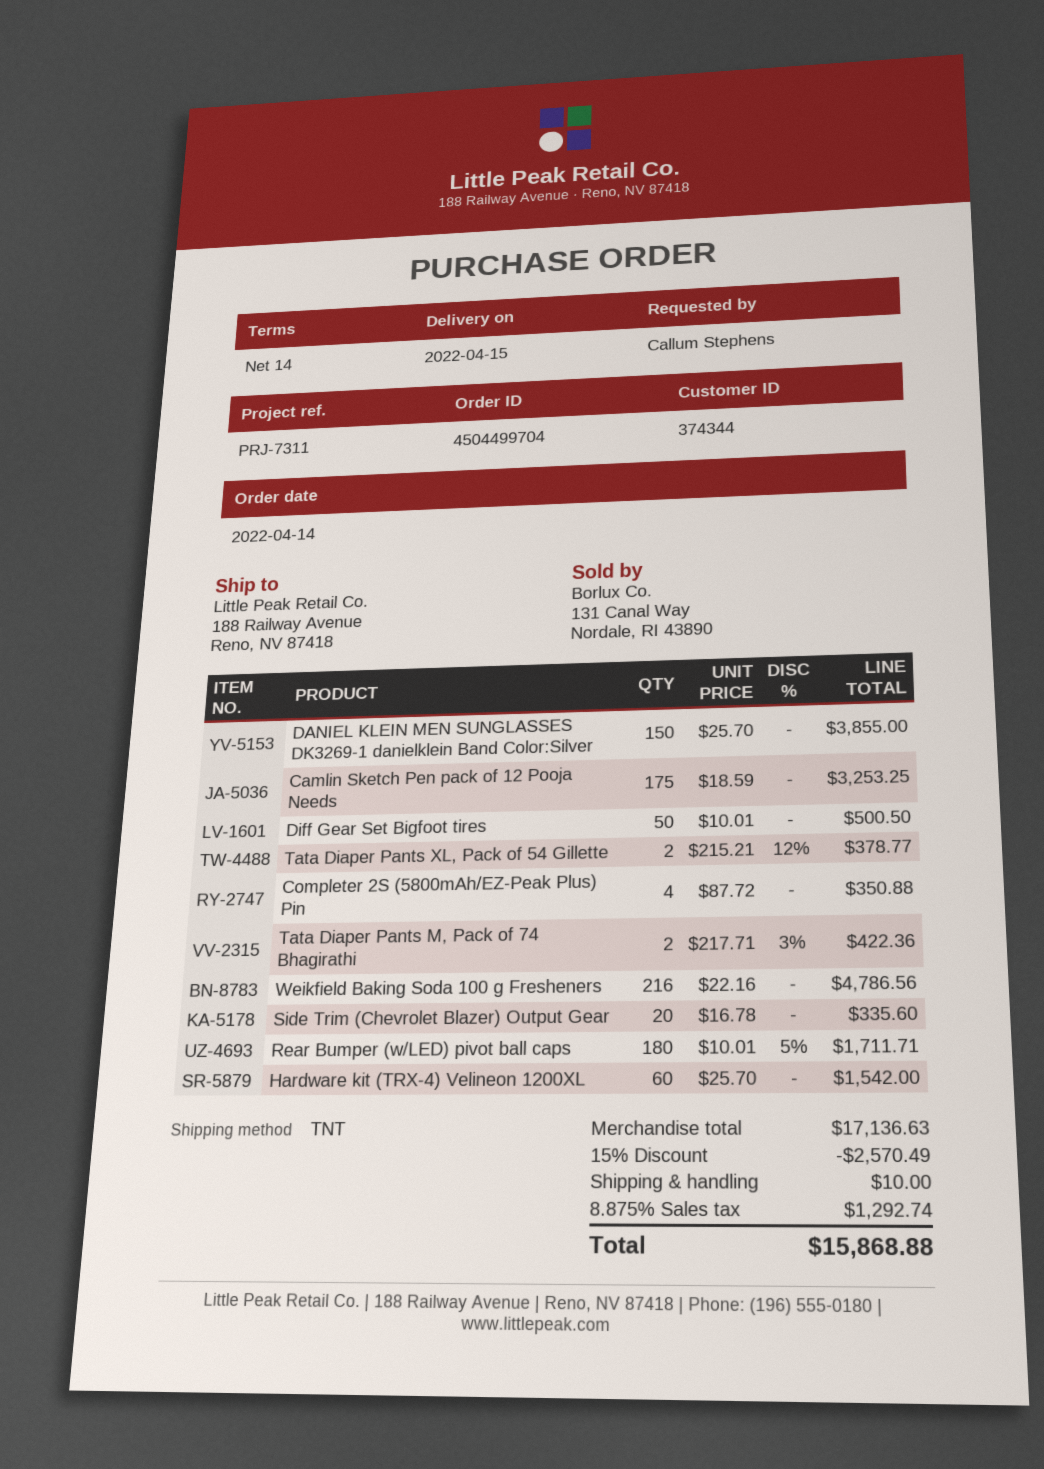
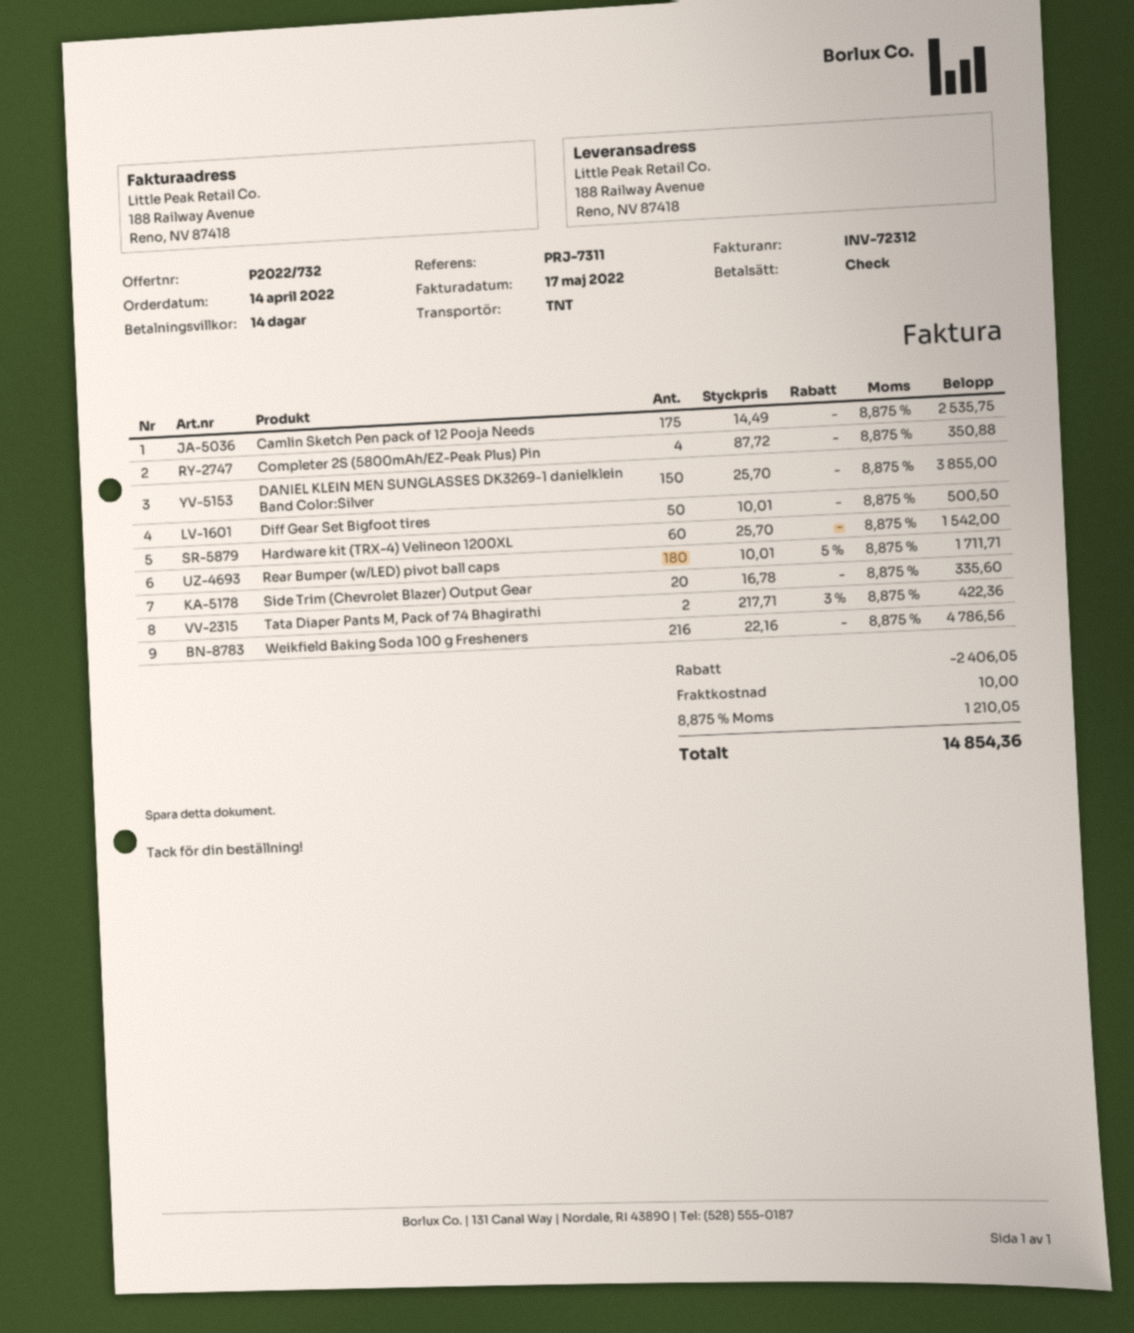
Camlin Sketch Pen pack of 12 Pooja Needs: 175 x 18.59 = 3253.25 -> 175 x 14.49 = 2535.75
Tata Diaper Pants XL, Pack of 54 Gillette: 2 x 215.21 - 12% = 378.77 -> none
discount: 2570.49 -> 2406.05
tax: 8.875% = 1292.74 -> 8.875% = 1210.05
total: 15868.88 -> 14854.36

